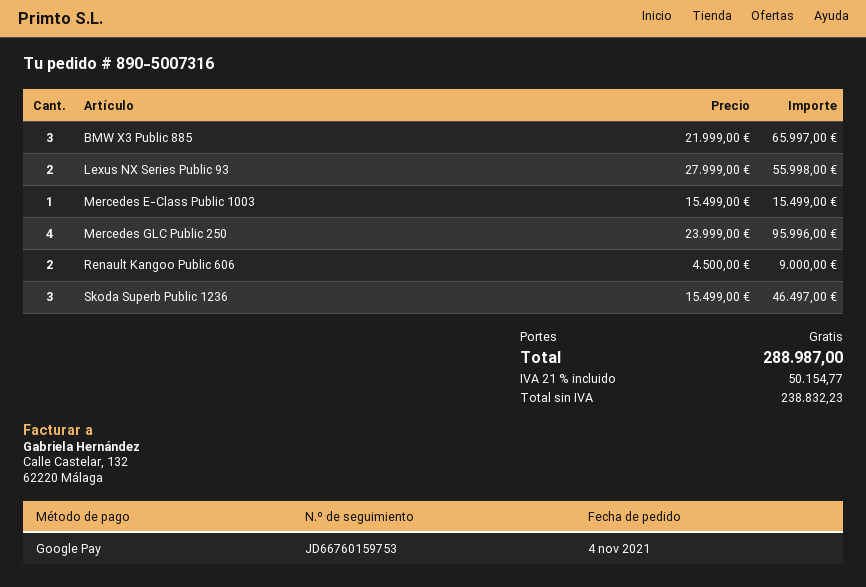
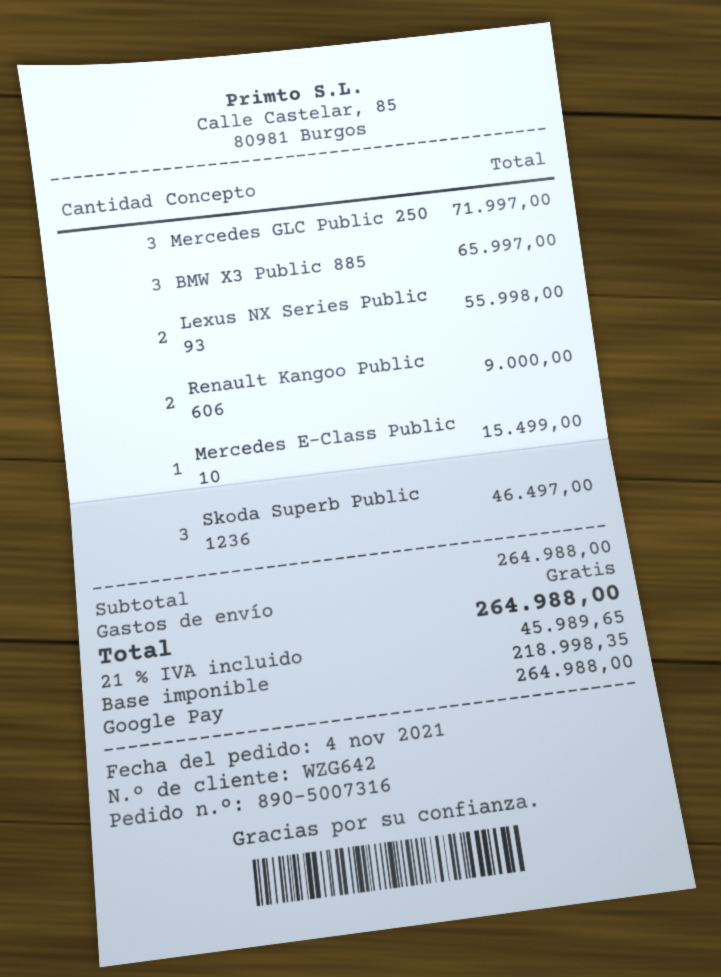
Mercedes GLC Public 250: 4 for 95996.00 -> 3 for 71997.00
net: 238832.23 -> 218998.35
tax: 21% = 50154.77 -> 21% = 45989.65
total: 288987.00 -> 264988.00

